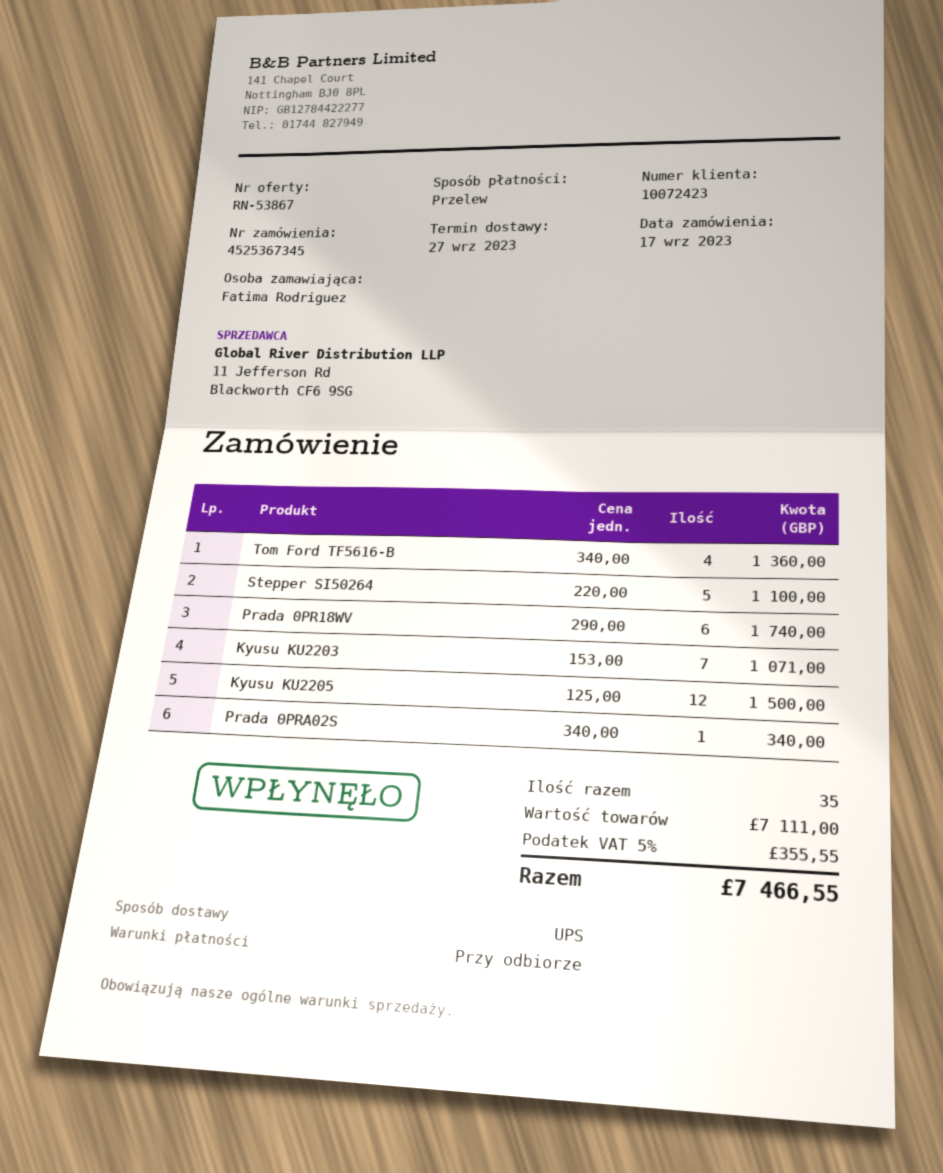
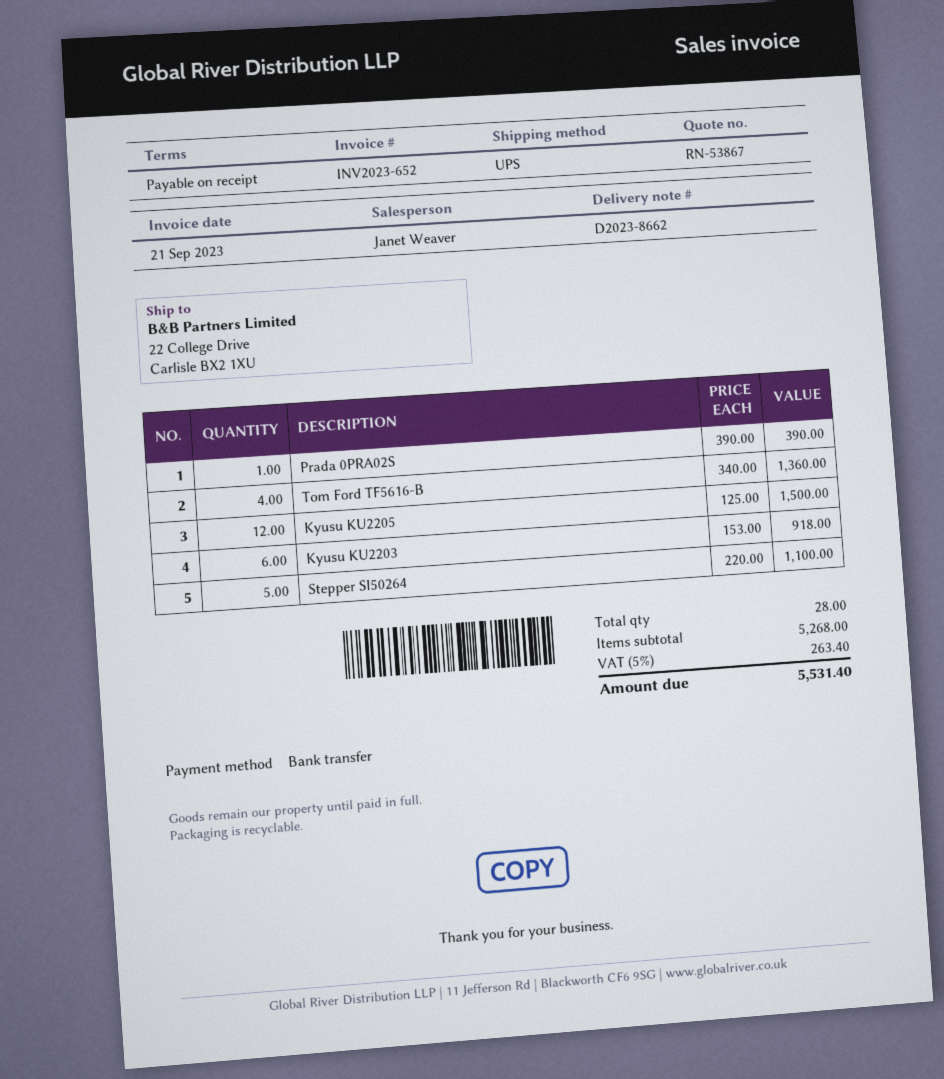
Prada 0PR18WV: 6 x 290.00 = 1740.00 -> none
Kyusu KU2203: 7 x 153.00 = 1071.00 -> 6 x 153.00 = 918.00
Prada 0PRA02S: 1 x 340.00 = 340.00 -> 1 x 390.00 = 390.00
total quantity: 35 -> 28
subtotal: 7111.00 -> 5268.00
tax: 5% = 355.55 -> 5% = 263.40
total: 7466.55 -> 5531.40

